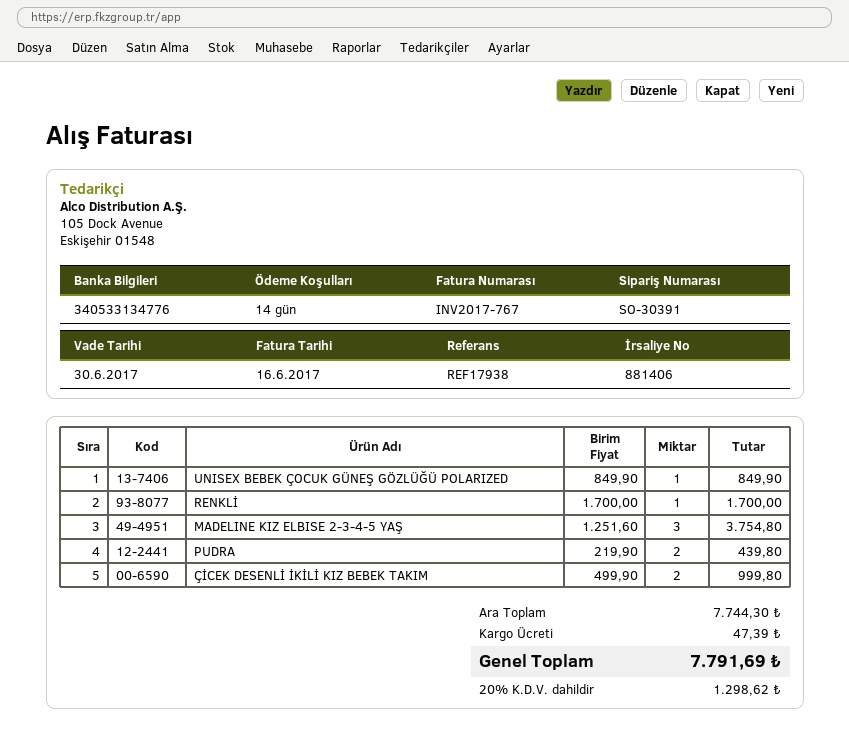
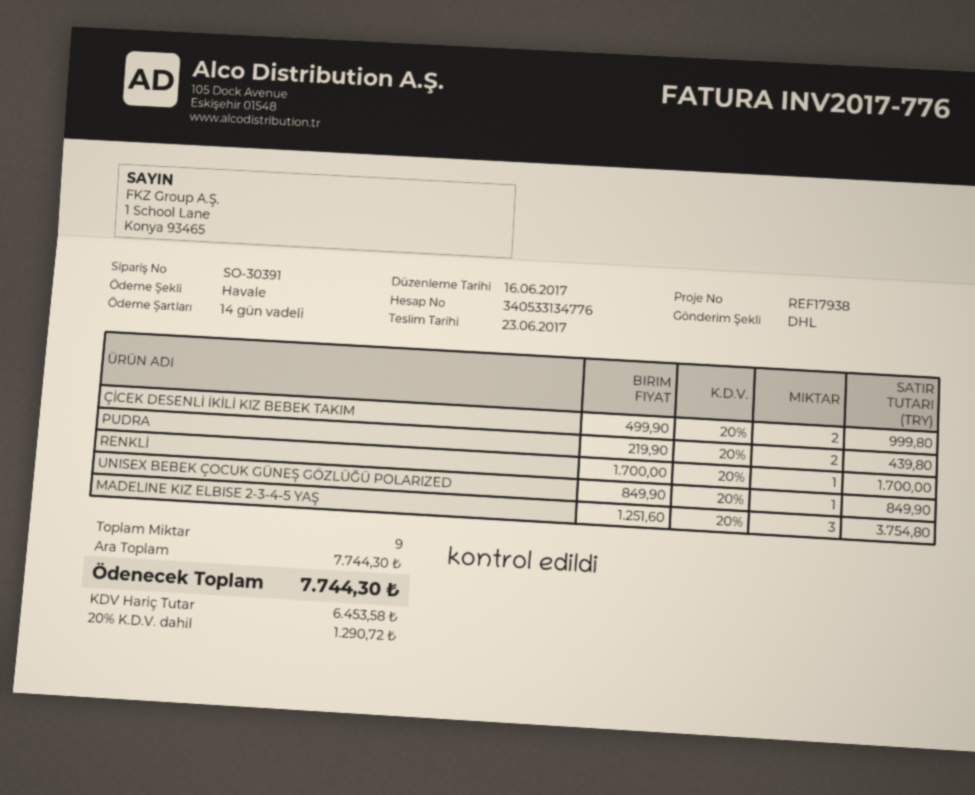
invoice number: INV2017-767 -> INV2017-776
shipping: 47.39 -> none
tax: 20% = 1298.62 -> 20% = 1290.72
total: 7791.69 -> 7744.30

